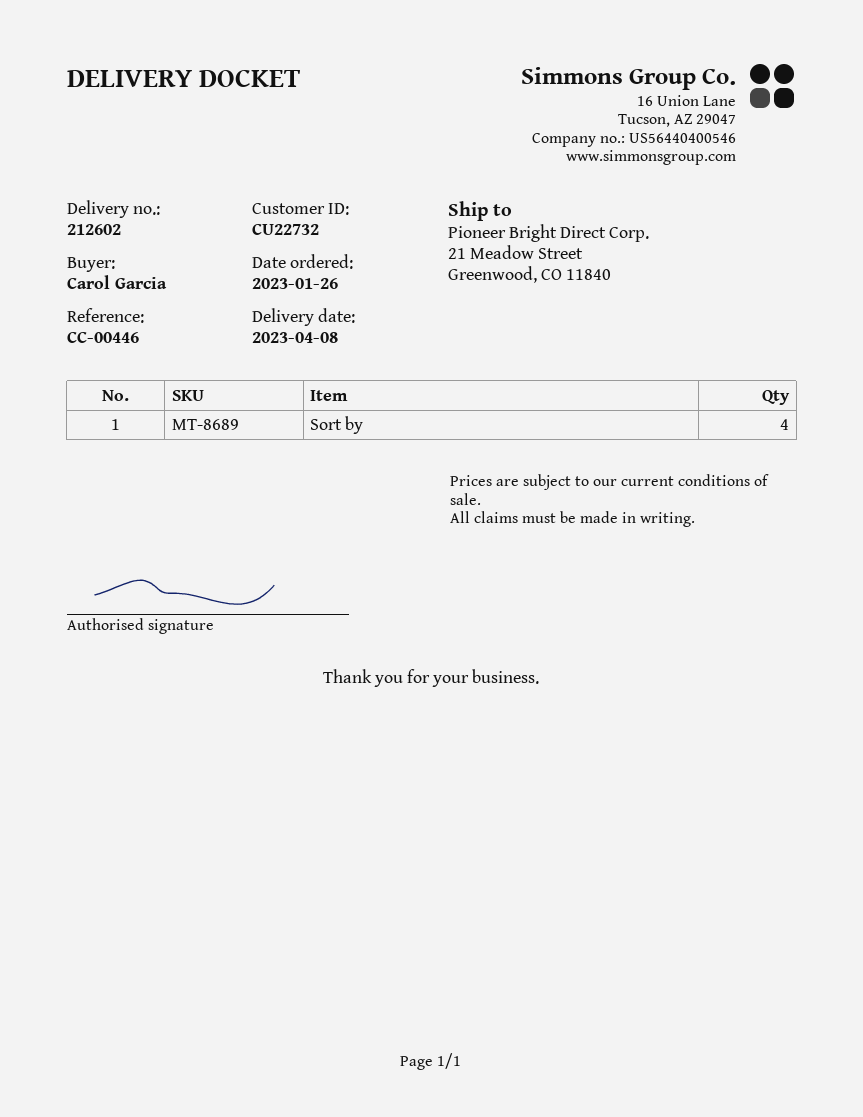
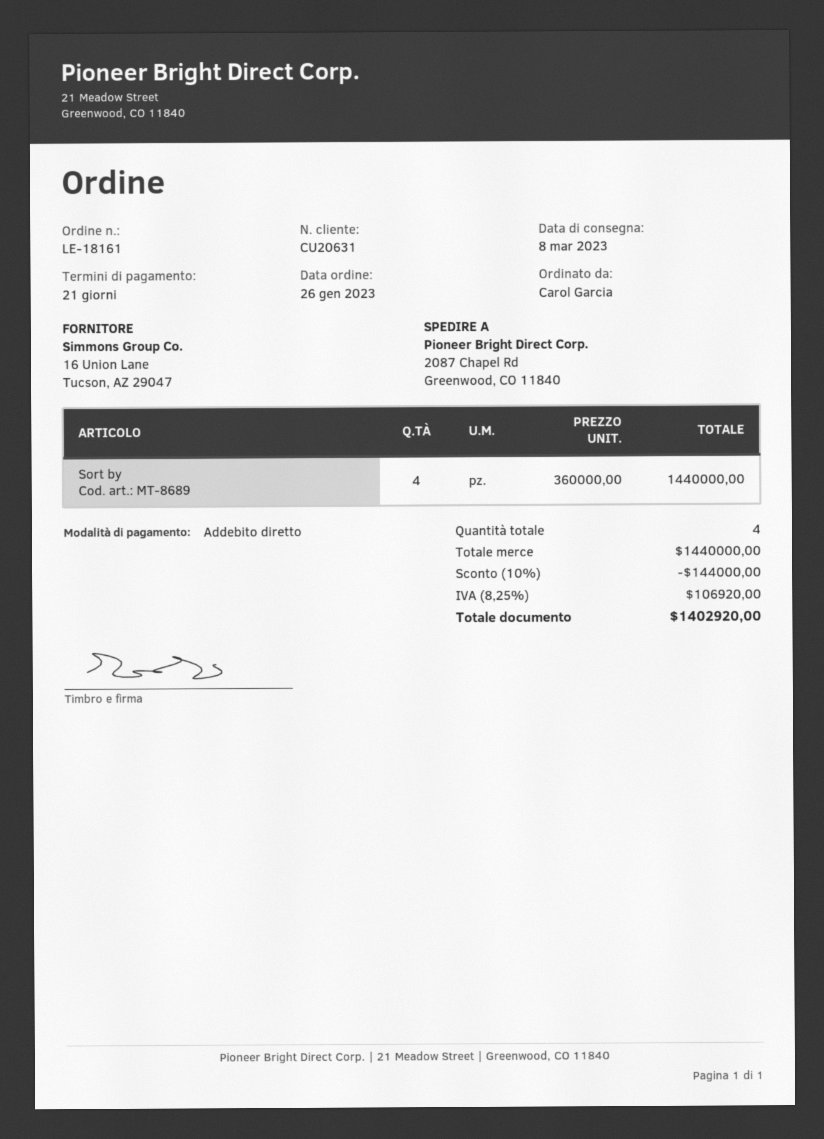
delivery date: 2023-04-08 -> 2023-03-08
customer number: CU22732 -> CU20631
ship to: 21 Meadow Street, Greenwood, CO 11840 -> 2087 Chapel Rd, Greenwood, CO 11840

